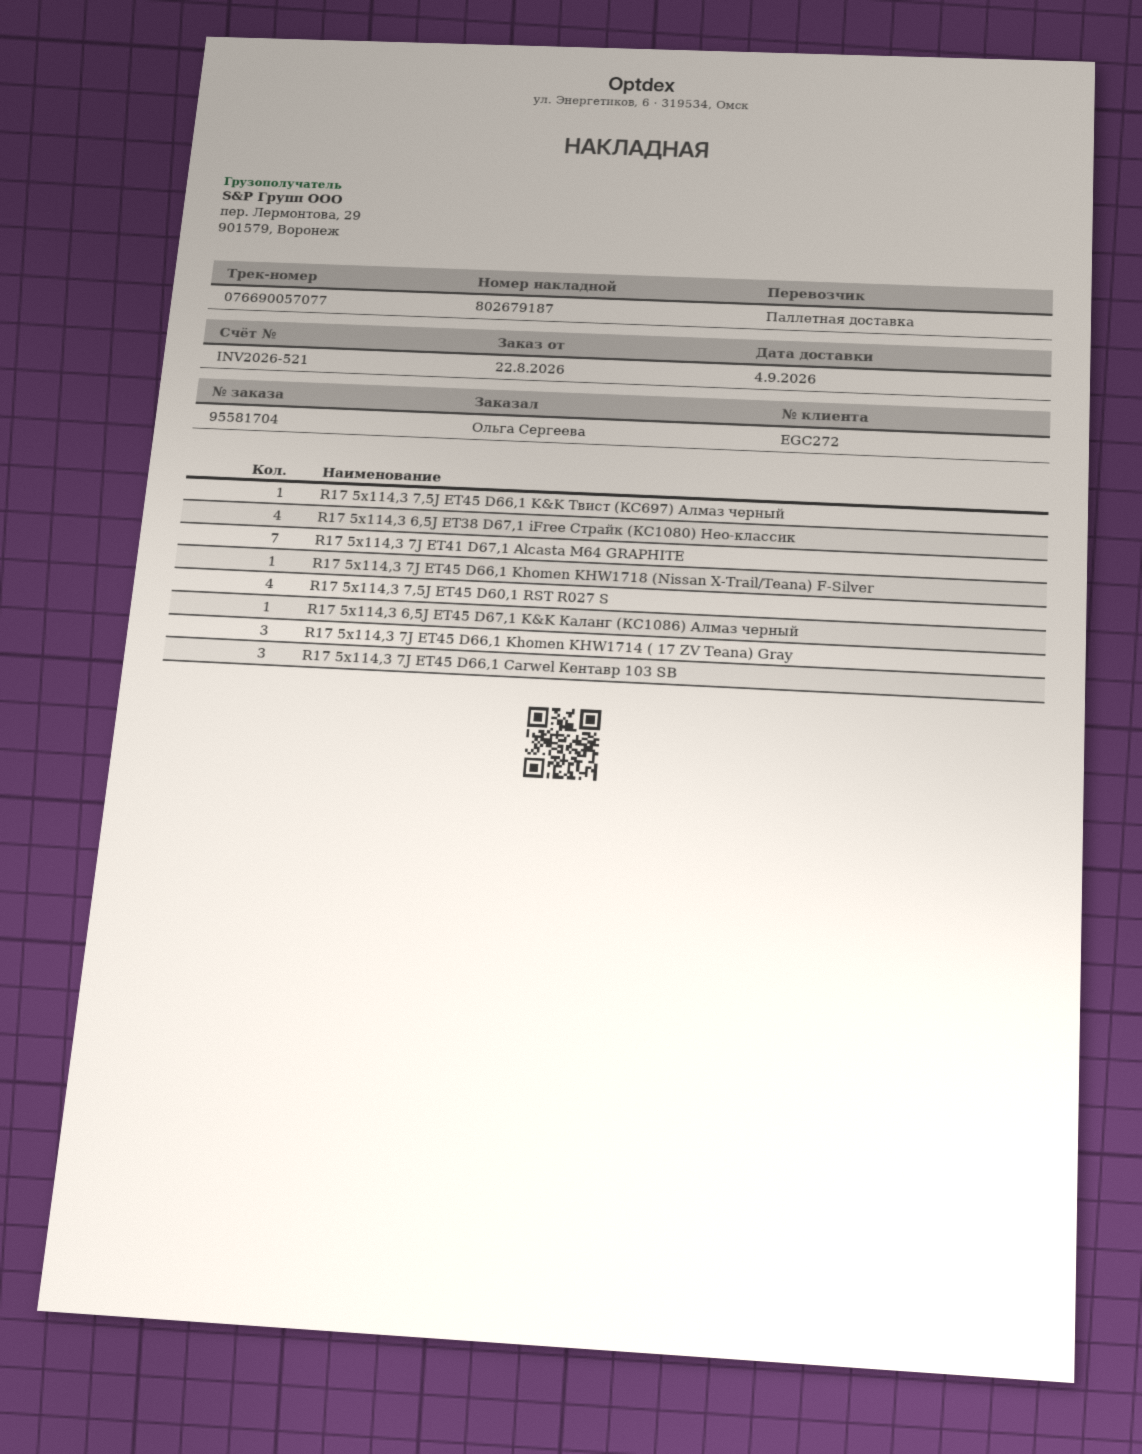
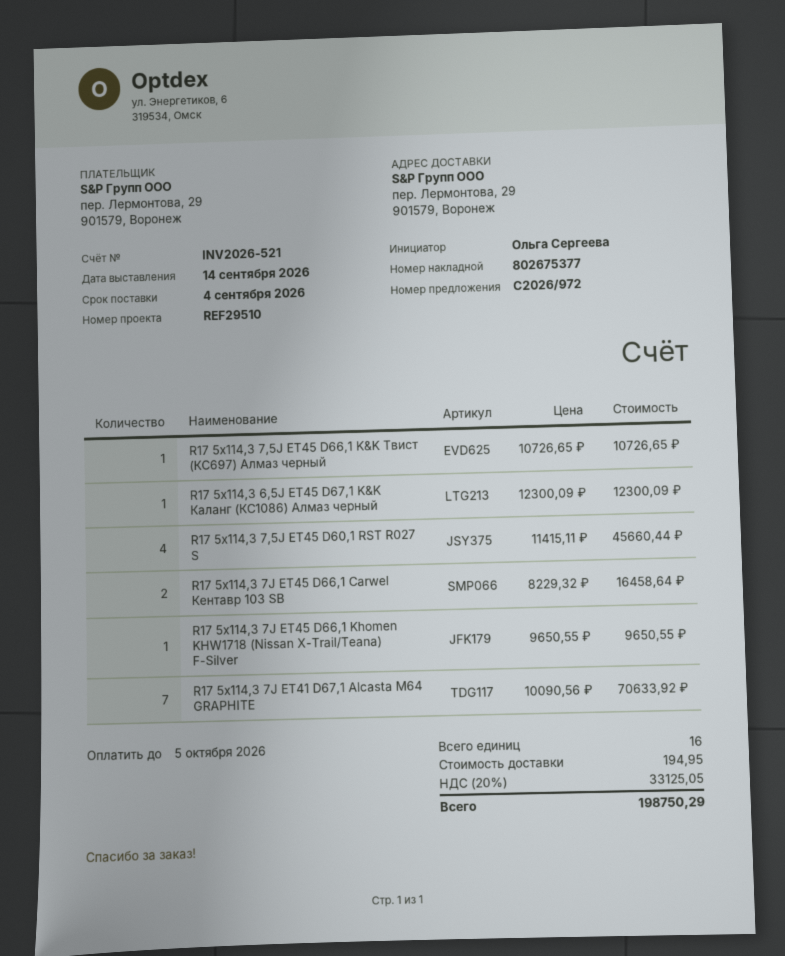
delivery note number: 802679187 -> 802675377
R17 5x114,3 6,5J ET38 D67,1 iFree Страйк (КС1080) Нео-классик: 4 -> none
R17 5x114,3 7J ET45 D66,1 Khomen KHW1714 ( 17 ZV Teana) Gray: 3 -> none
R17 5x114,3 7J ET45 D66,1 Carwel Кентавр 103 SB: 3 -> 2

